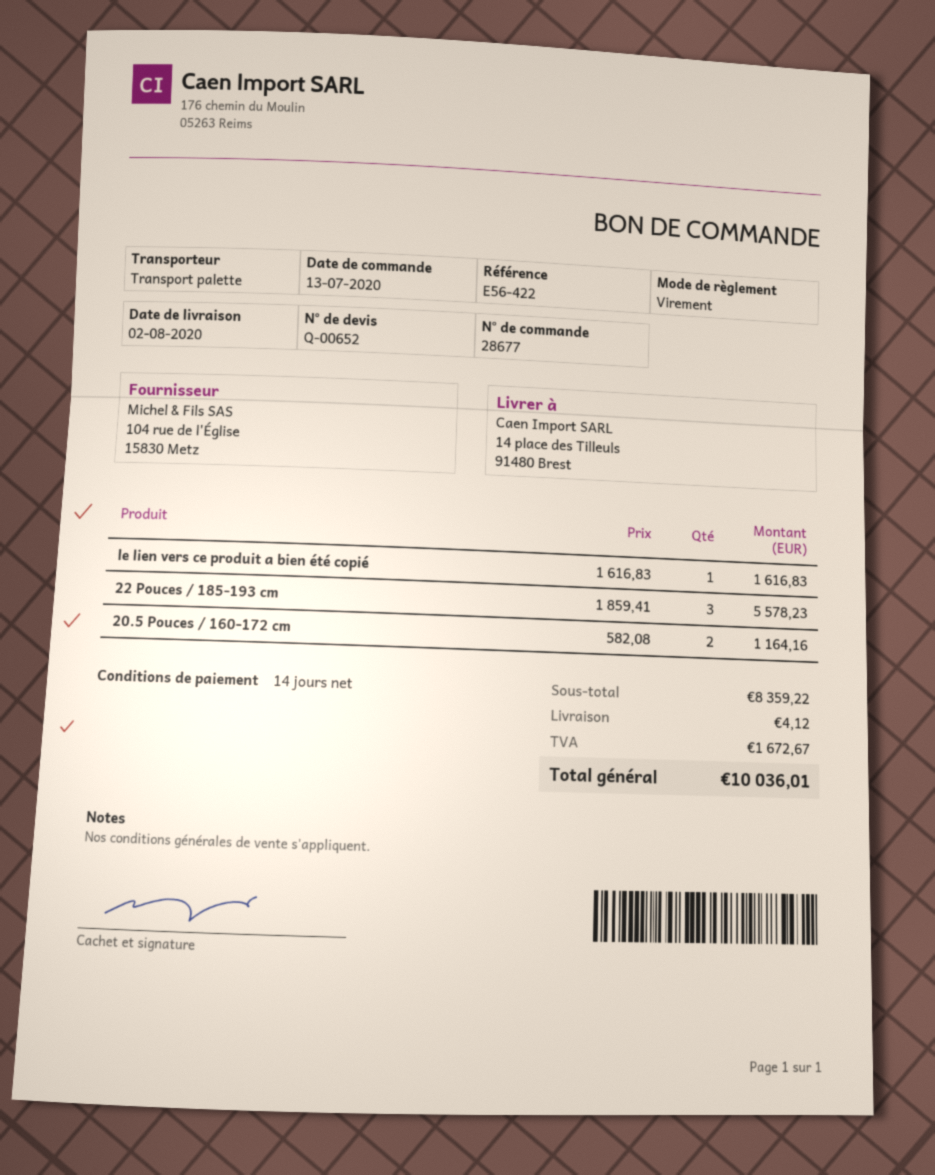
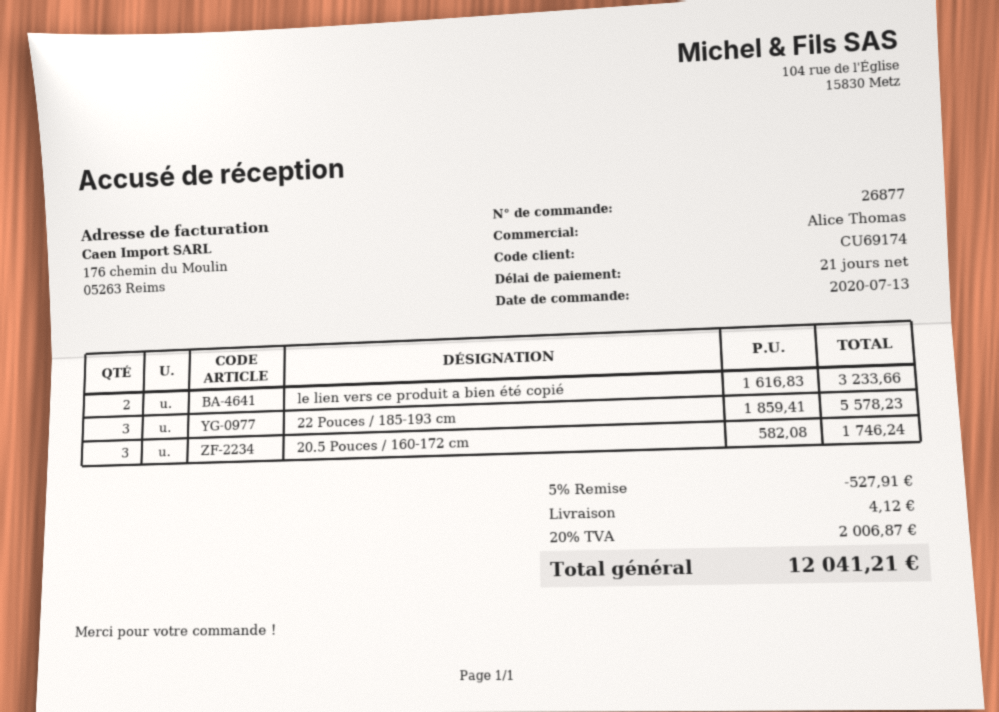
order number: 28677 -> 26877
payment terms: 14 days -> 21 days
le lien vers ce produit a bien été copié: 1 x 1616.83 = 1616.83 -> 2 x 1616.83 = 3233.66
20.5 Pouces / 160-172 cm: 2 x 582.08 = 1164.16 -> 3 x 582.08 = 1746.24
discount: none -> 5% = 527.91
tax: 1672.67 -> 2006.87
total: 10036.01 -> 12041.21

